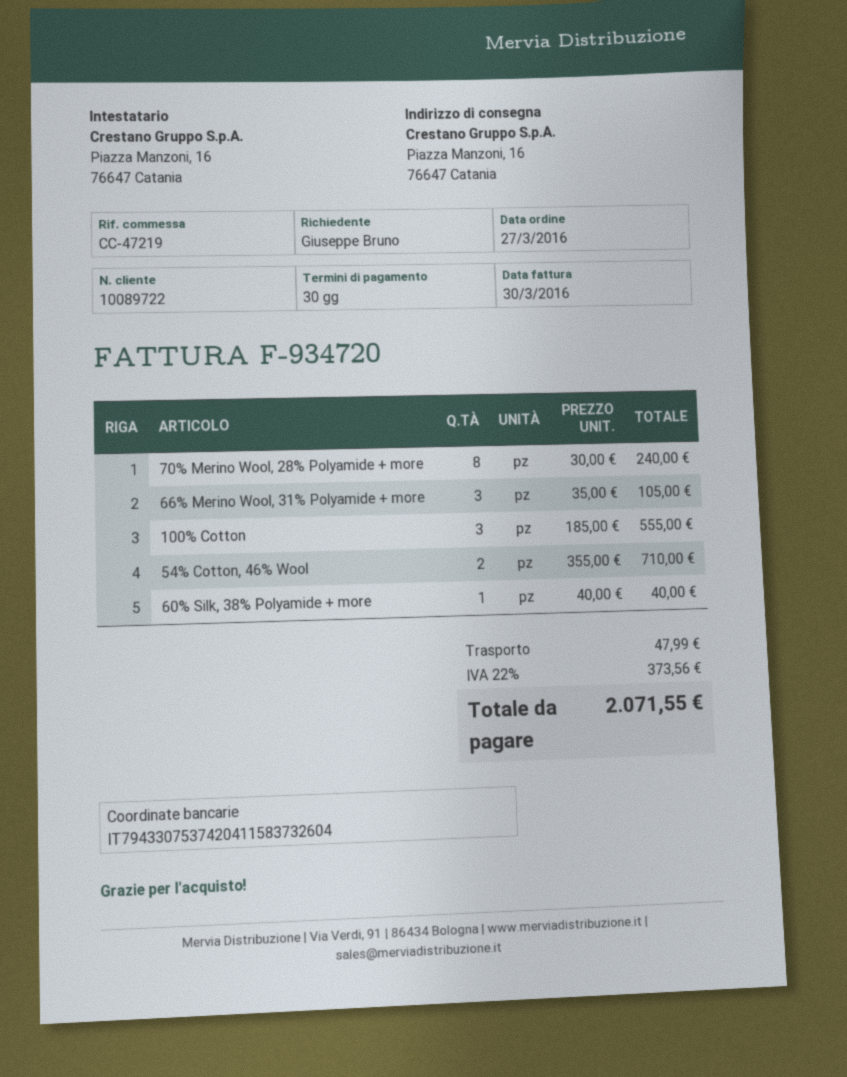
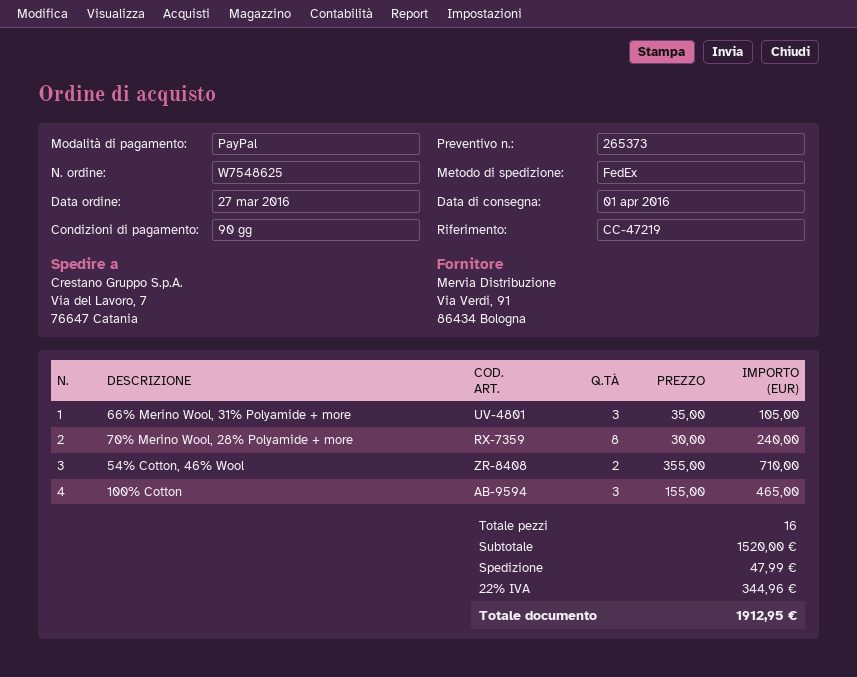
payment terms: 30 days -> 90 days
ship to: Piazza Manzoni, 16, 76647 Catania -> Via del Lavoro, 7, 76647 Catania
100% Cotton: 3 x 185.00 = 555.00 -> 3 x 155.00 = 465.00
60% Silk, 38% Polyamide + more: 1 x 40.00 = 40.00 -> none
tax: 22% = 373.56 -> 22% = 344.96
total: 2071.55 -> 1912.95

